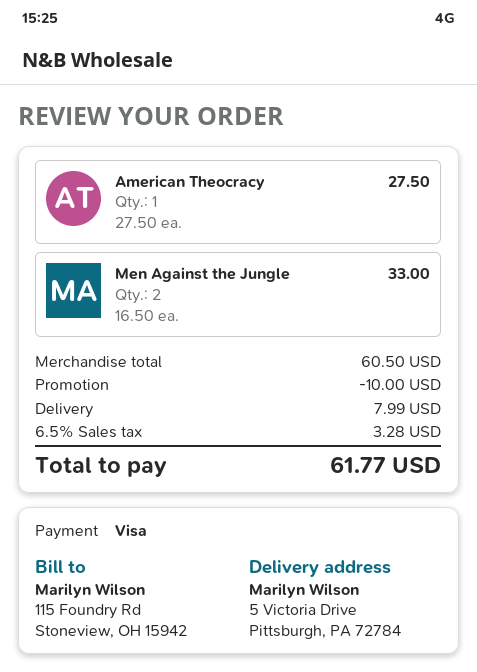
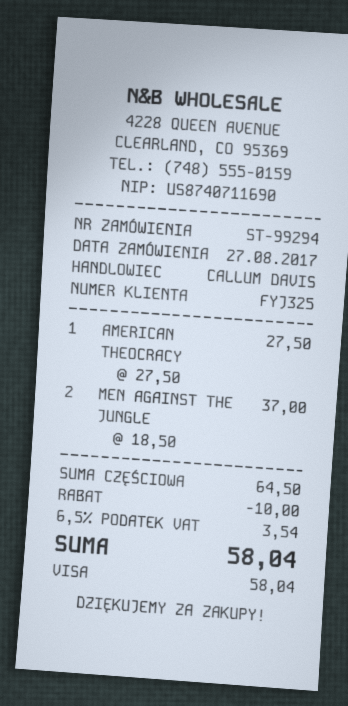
Men Against the Jungle: 2 x 16.50 = 33.00 -> 2 x 18.50 = 37.00
subtotal: 60.50 -> 64.50
shipping: 7.99 -> none
tax: 6.5% = 3.28 -> 6.5% = 3.54
total: 61.77 -> 58.04

